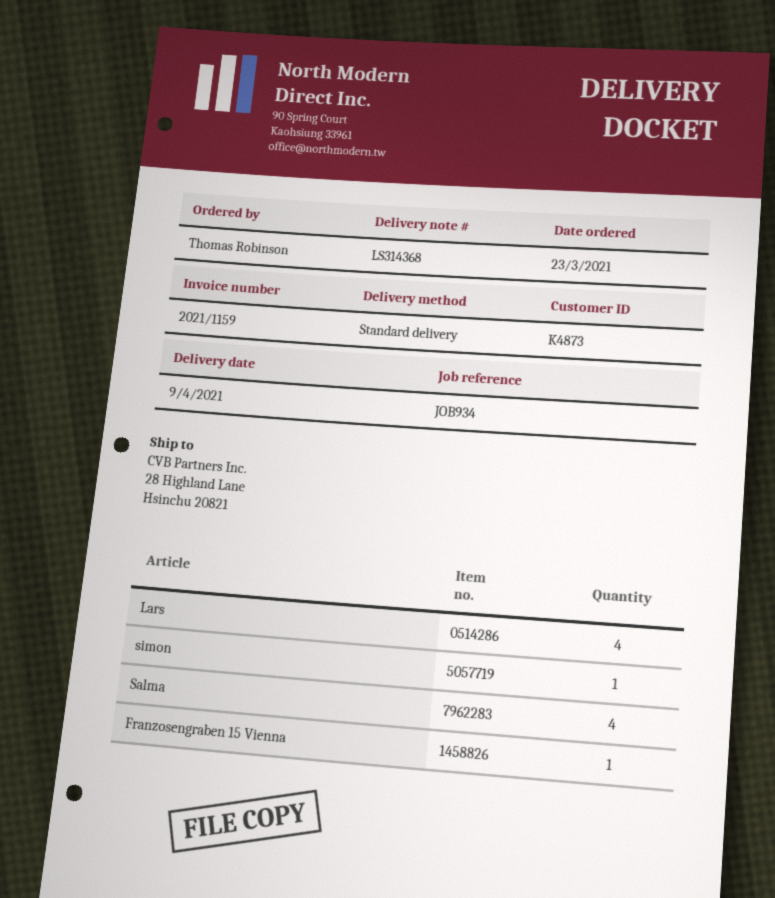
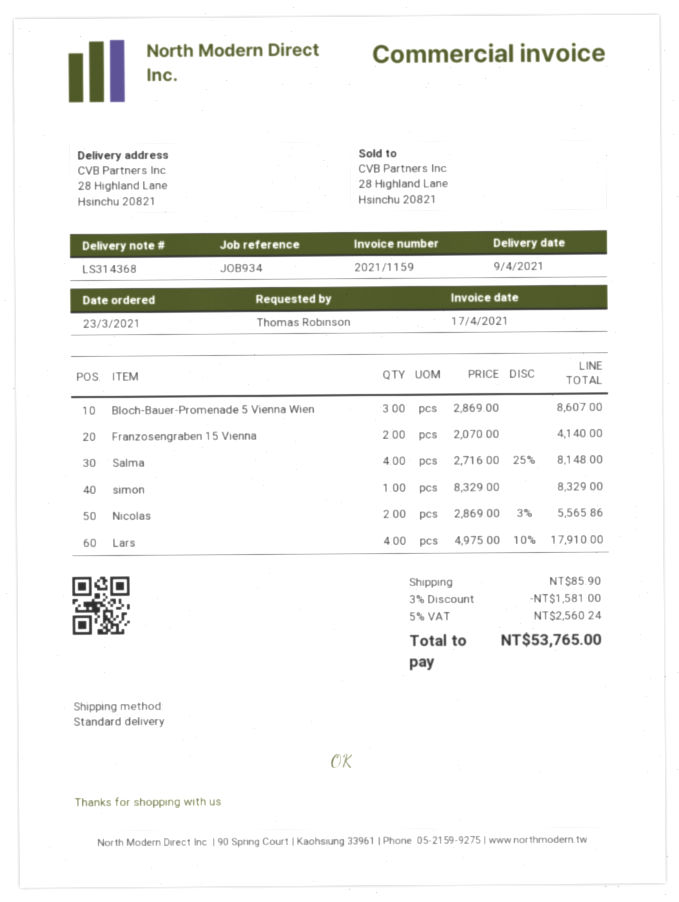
Franzosengraben 15 Vienna: 1 -> 2
Bloch-Bauer-Promenade 5 Vienna Wien: none -> 3
Nicolas: none -> 2

